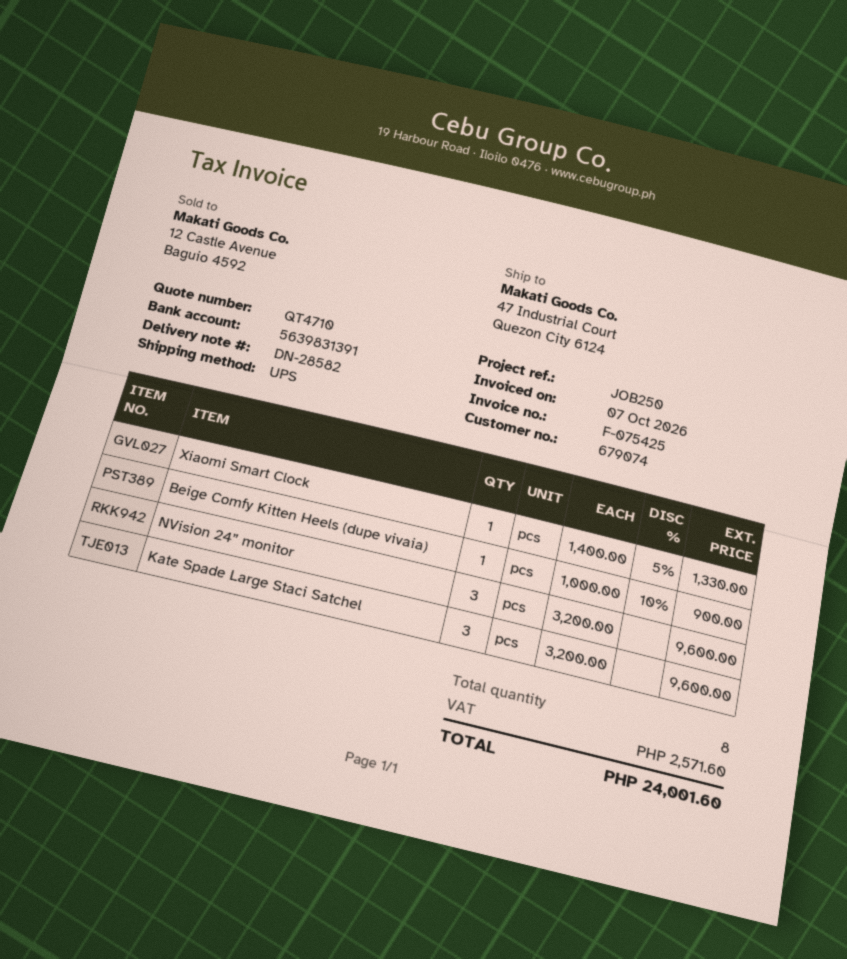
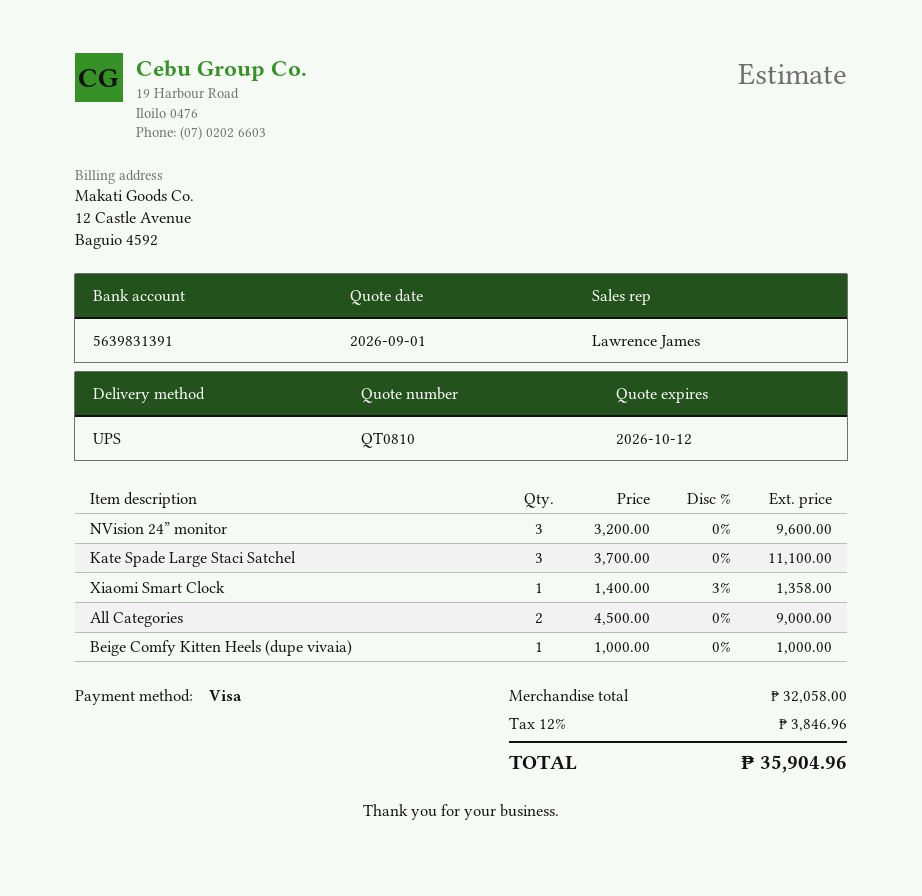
quote number: QT4710 -> QT0810
Xiaomi Smart Clock: 1 x 1400.00 - 5% = 1330.00 -> 1 x 1400.00 - 3% = 1358.00
Beige Comfy Kitten Heels (dupe vivaia): 1 x 1000.00 - 10% = 900.00 -> 1 x 1000.00 = 1000.00
Kate Spade Large Staci Satchel: 3 x 3200.00 = 9600.00 -> 3 x 3700.00 = 11100.00
All Categories: none -> 2 x 4500.00 = 9000.00
tax: 2571.60 -> 3846.96
total: 24001.60 -> 35904.96

